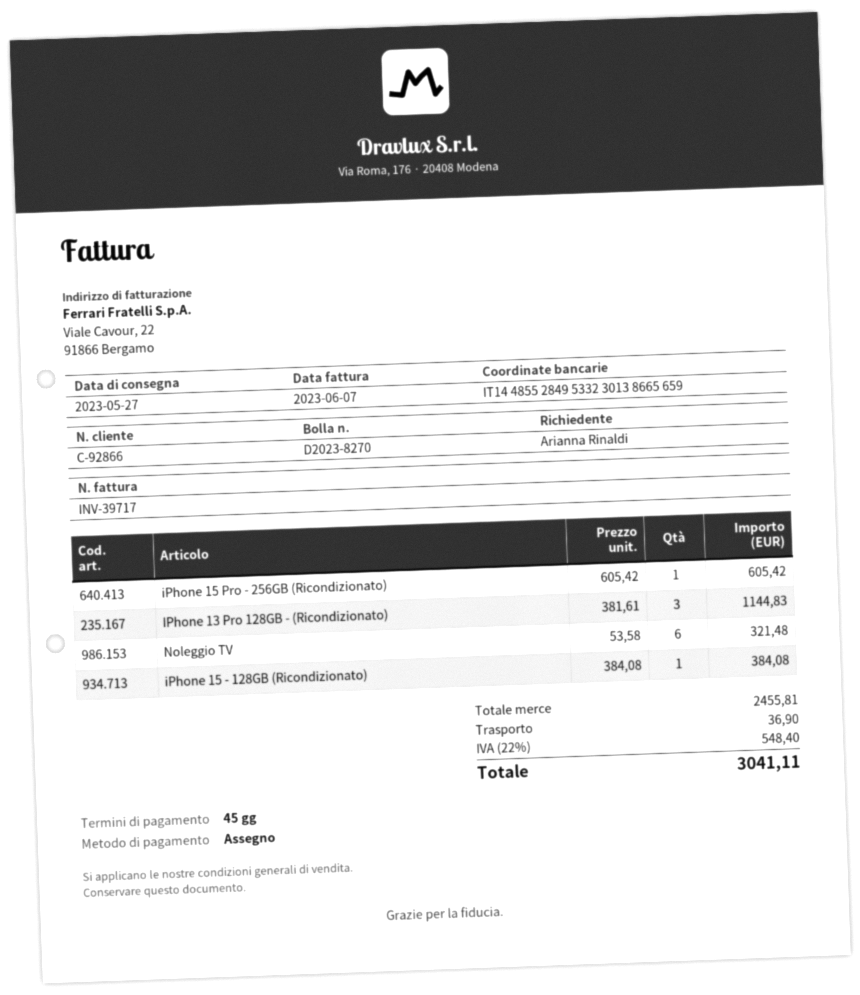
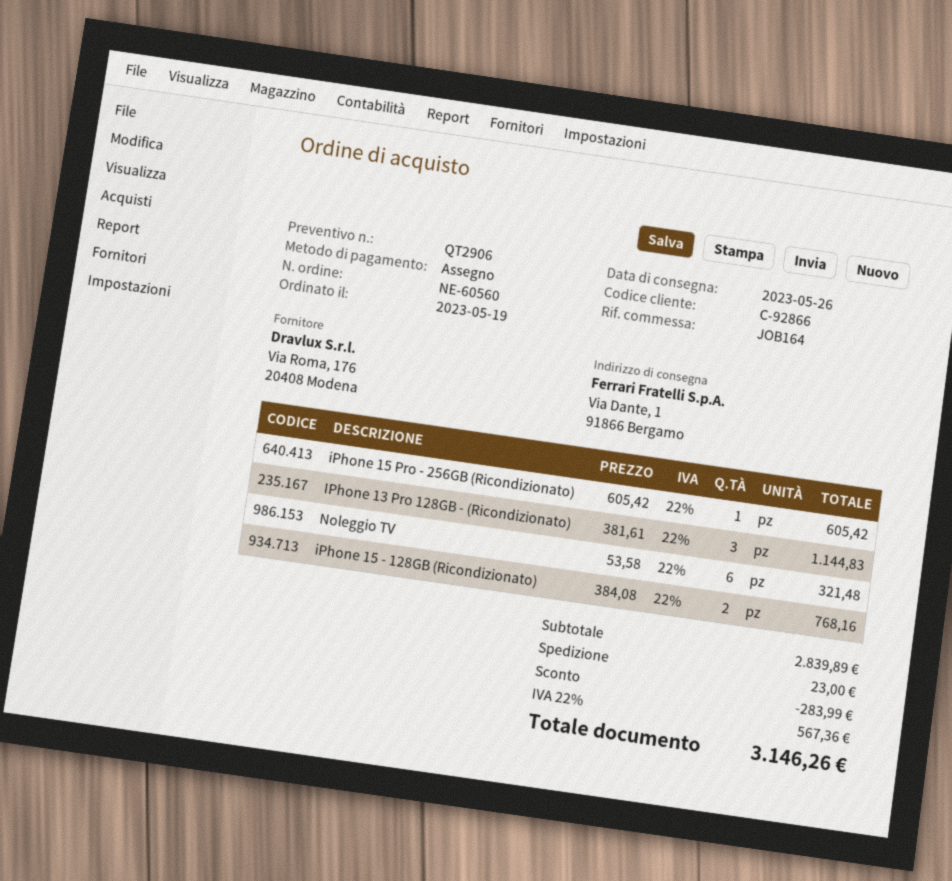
delivery date: 2023-05-27 -> 2023-05-26
iPhone 15 - 128GB (Ricondizionato): 1 x 384.08 = 384.08 -> 2 x 384.08 = 768.16
subtotal: 2455.81 -> 2839.89
discount: none -> 283.99
shipping: 36.90 -> 23.00
tax: 22% = 548.40 -> 22% = 567.36
total: 3041.11 -> 3146.26

